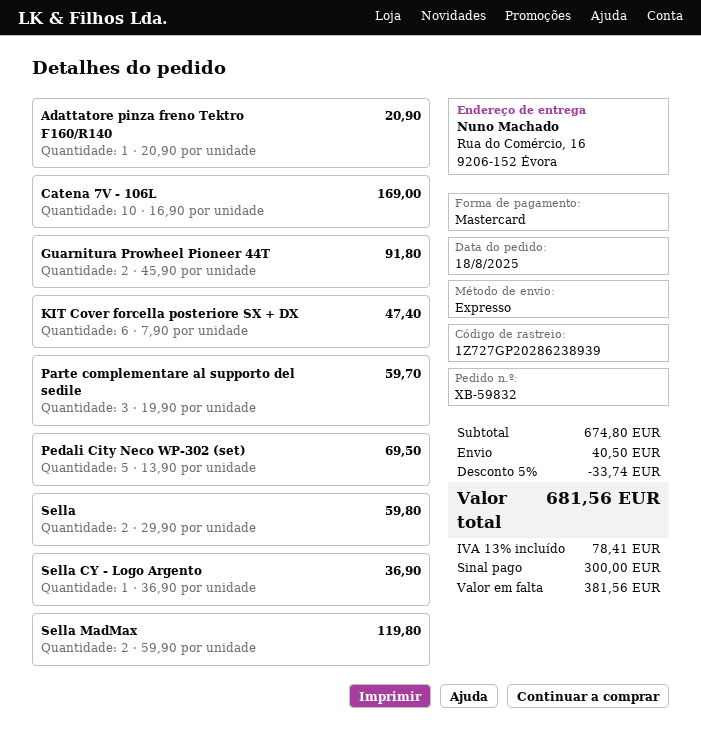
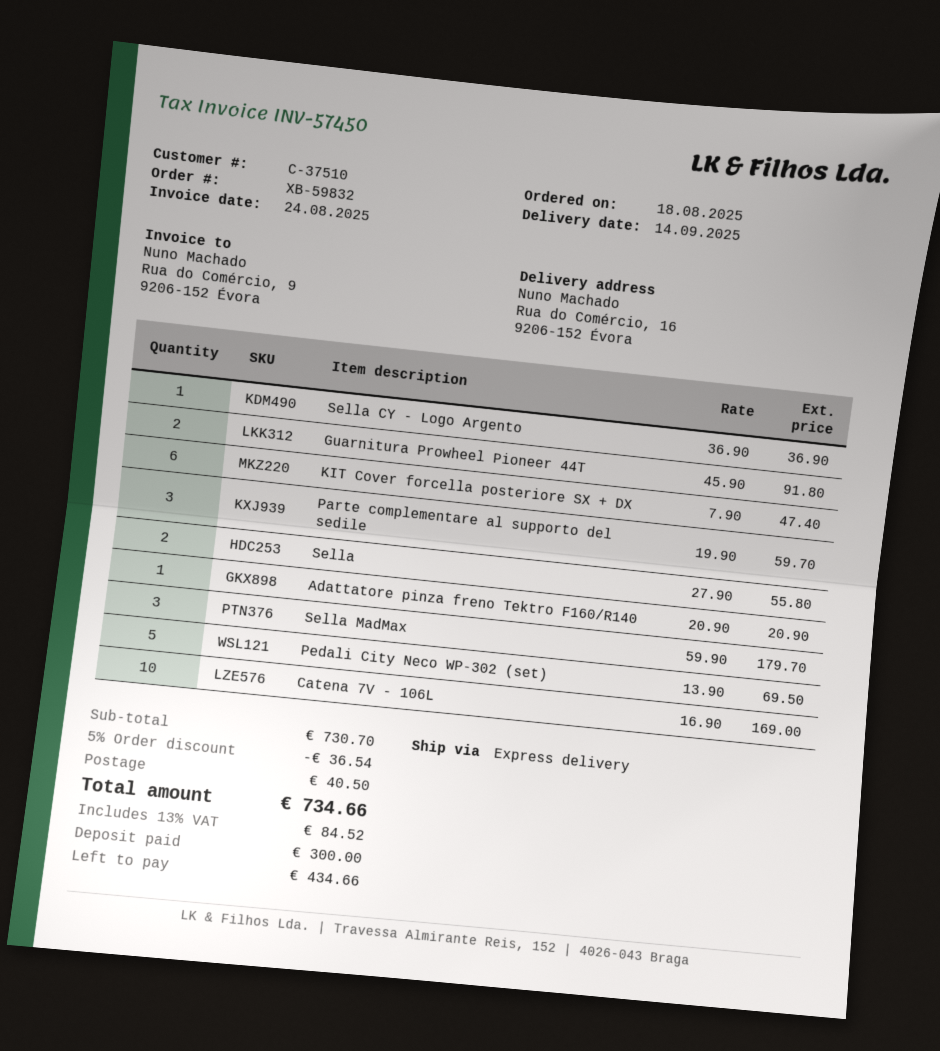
Sella: 2 x 29.90 = 59.80 -> 2 x 27.90 = 55.80
Sella MadMax: 2 x 59.90 = 119.80 -> 3 x 59.90 = 179.70
subtotal: 674.80 -> 730.70
discount: 5% = 33.74 -> 5% = 36.54
tax: 13% = 78.41 -> 13% = 84.52
total: 681.56 -> 734.66
balance: 381.56 -> 434.66

